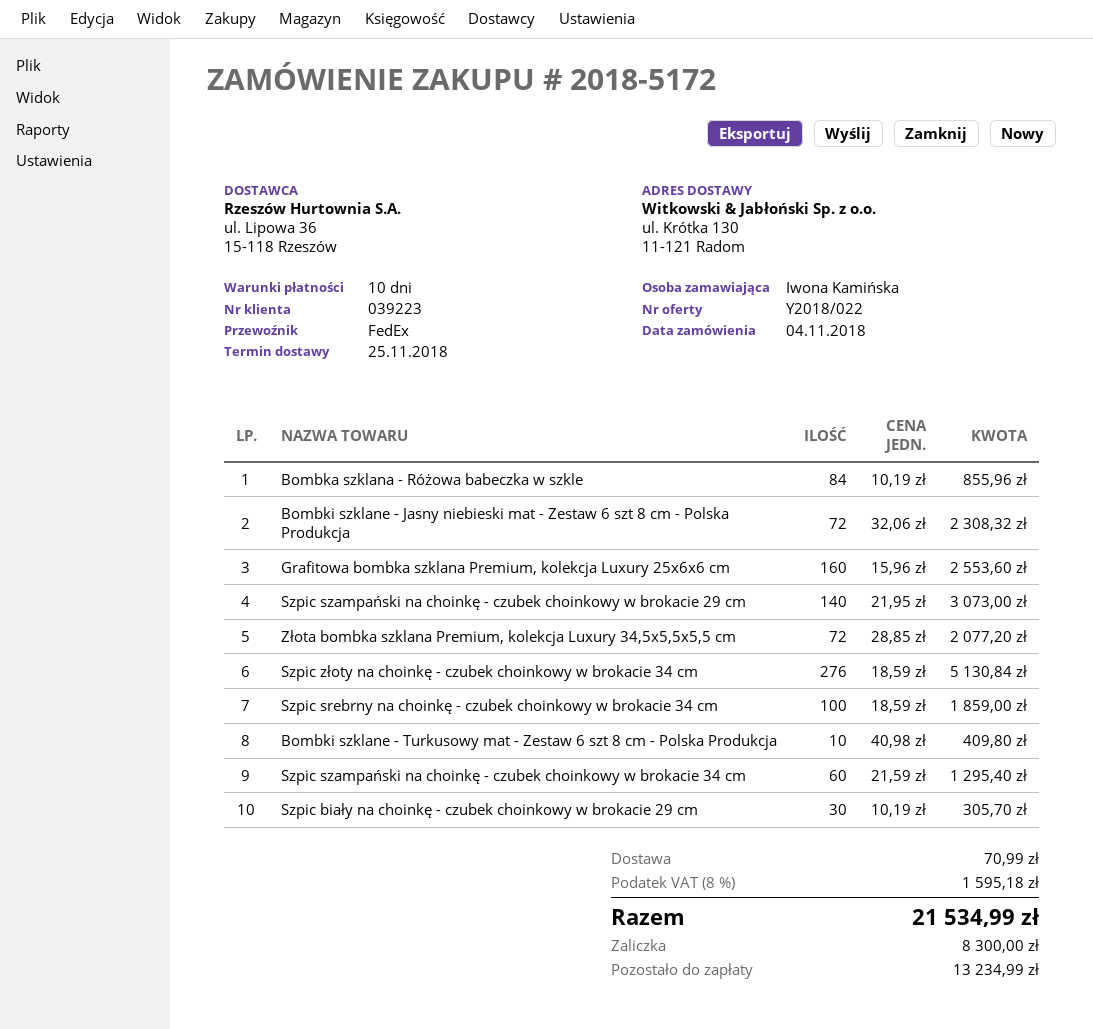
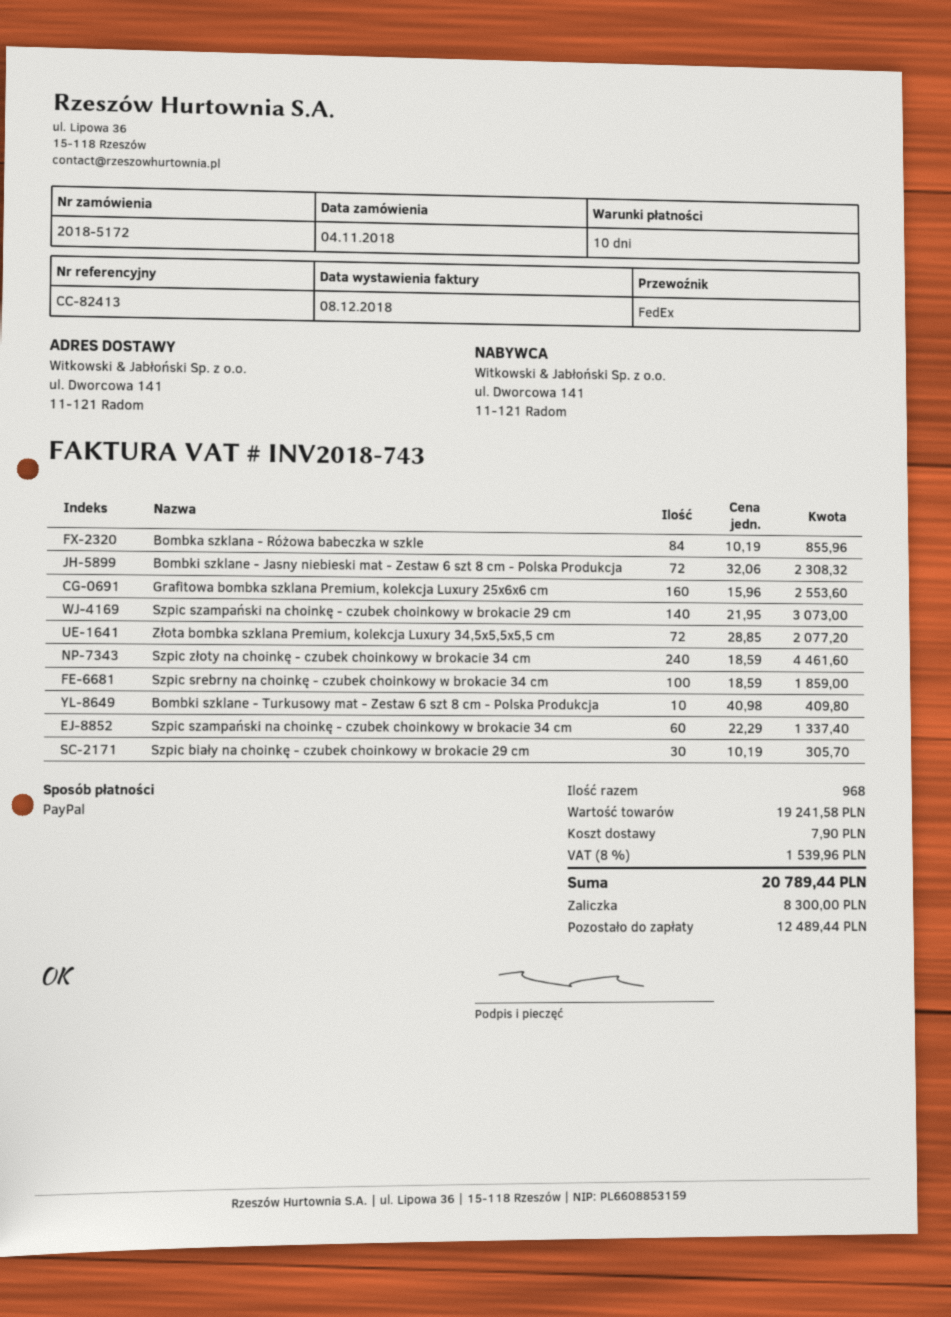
ship to: ul. Krótka 130, 11-121 Radom -> ul. Dworcowa 141, 11-121 Radom
Szpic złoty na choinkę - czubek choinkowy w brokacie 34 cm: 276 x 18.59 = 5130.84 -> 240 x 18.59 = 4461.60
Szpic szampański na choinkę - czubek choinkowy w brokacie 34 cm: 60 x 21.59 = 1295.40 -> 60 x 22.29 = 1337.40
shipping: 70.99 -> 7.90
tax: 8% = 1595.18 -> 8% = 1539.96
total: 21534.99 -> 20789.44
balance: 13234.99 -> 12489.44

